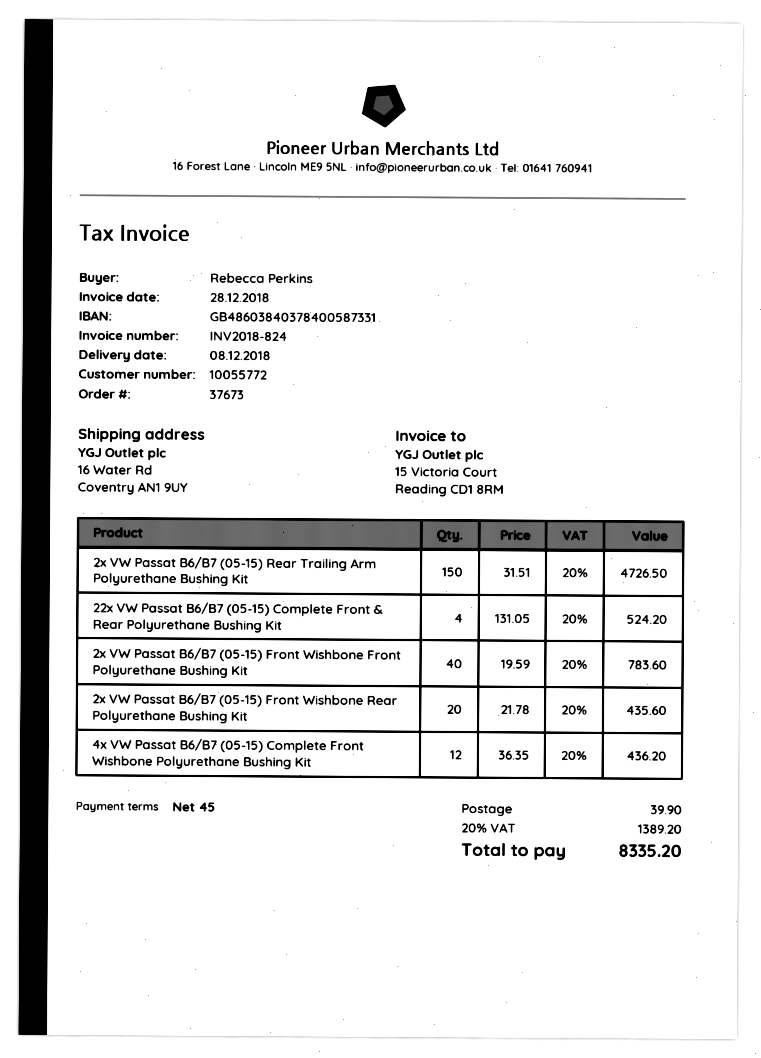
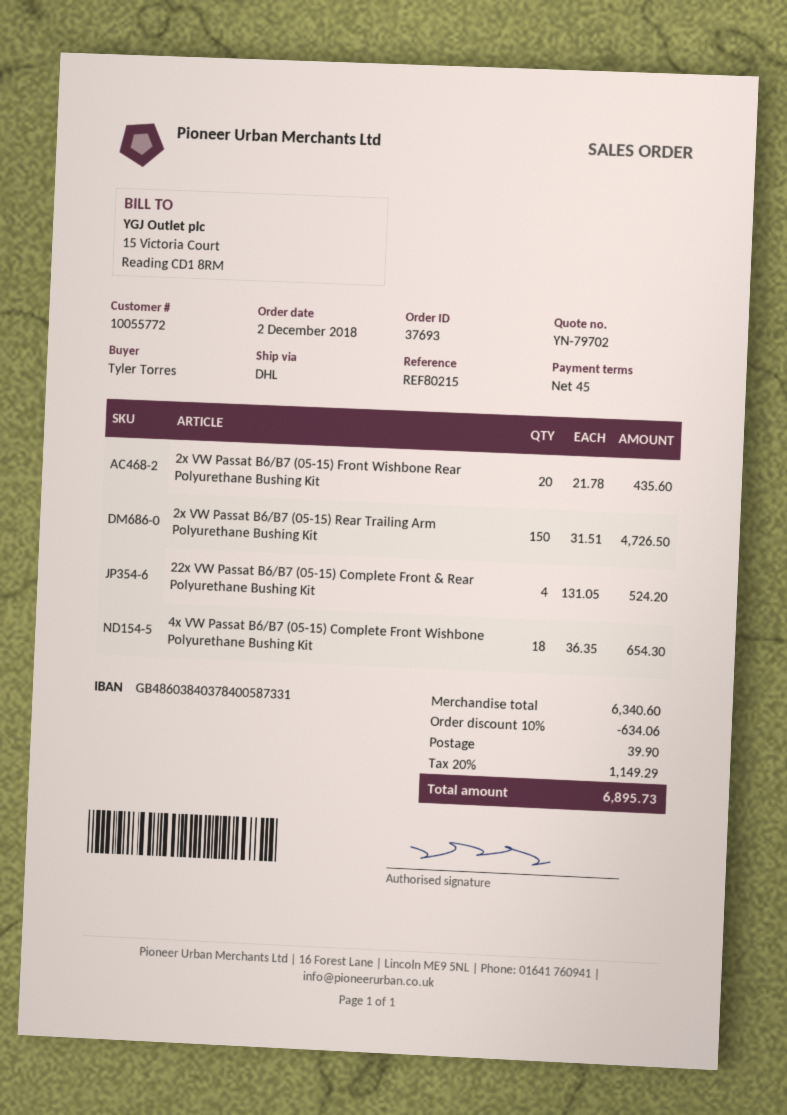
order number: 37673 -> 37693
ordered by: Rebecca Perkins -> Tyler Torres
2x VW Passat B6/B7 (05-15) Front Wishbone Front Polyurethane Bushing Kit: 40 x 19.59 = 783.60 -> none
4x VW Passat B6/B7 (05-15) Complete Front Wishbone Polyurethane Bushing Kit: 12 x 36.35 = 436.20 -> 18 x 36.35 = 654.30
discount: none -> 10% = 634.06
tax: 20% = 1389.20 -> 20% = 1149.29
total: 8335.20 -> 6895.73

